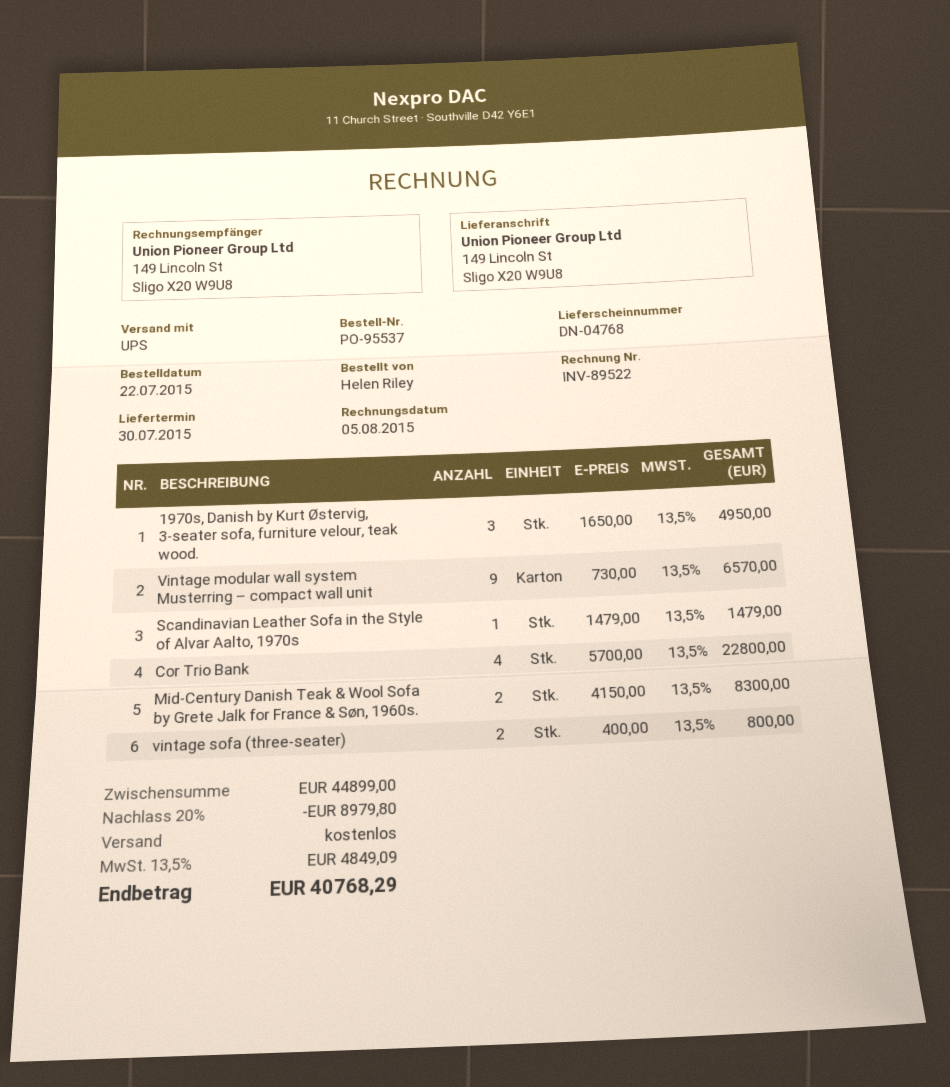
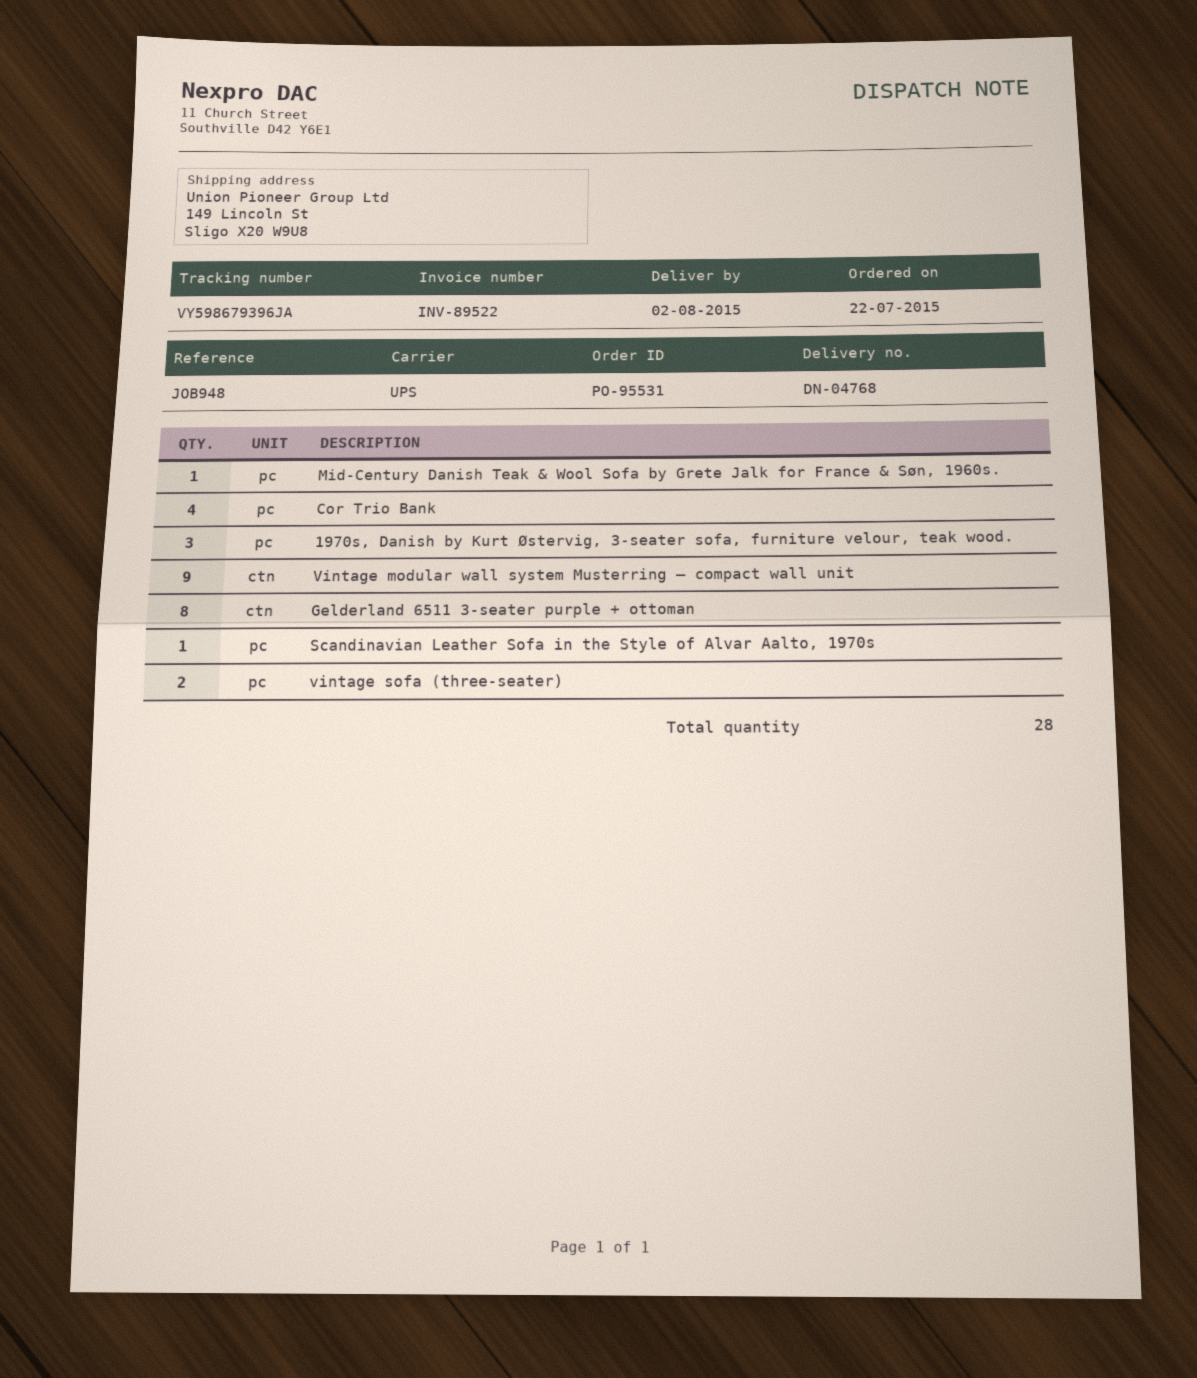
order number: PO-95537 -> PO-95531
delivery date: 2015-07-30 -> 2015-08-02
Mid-Century Danish Teak & Wool Sofa by Grete Jalk for France & Søn, 1960s.: 2 -> 1
Gelderland 6511 3-seater purple + ottoman: none -> 8

